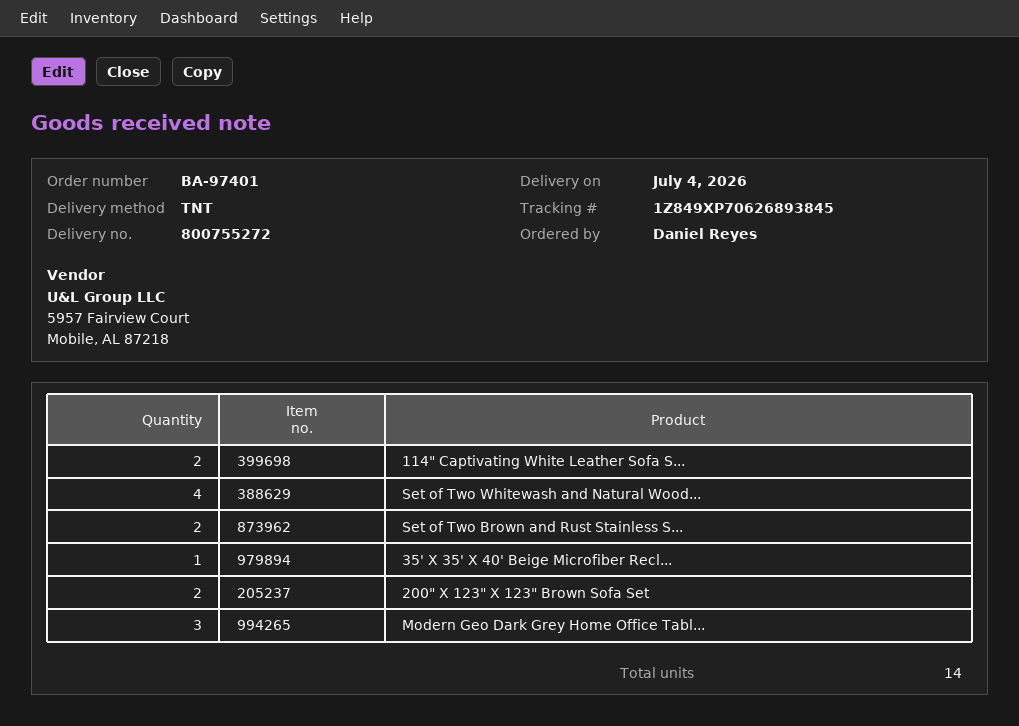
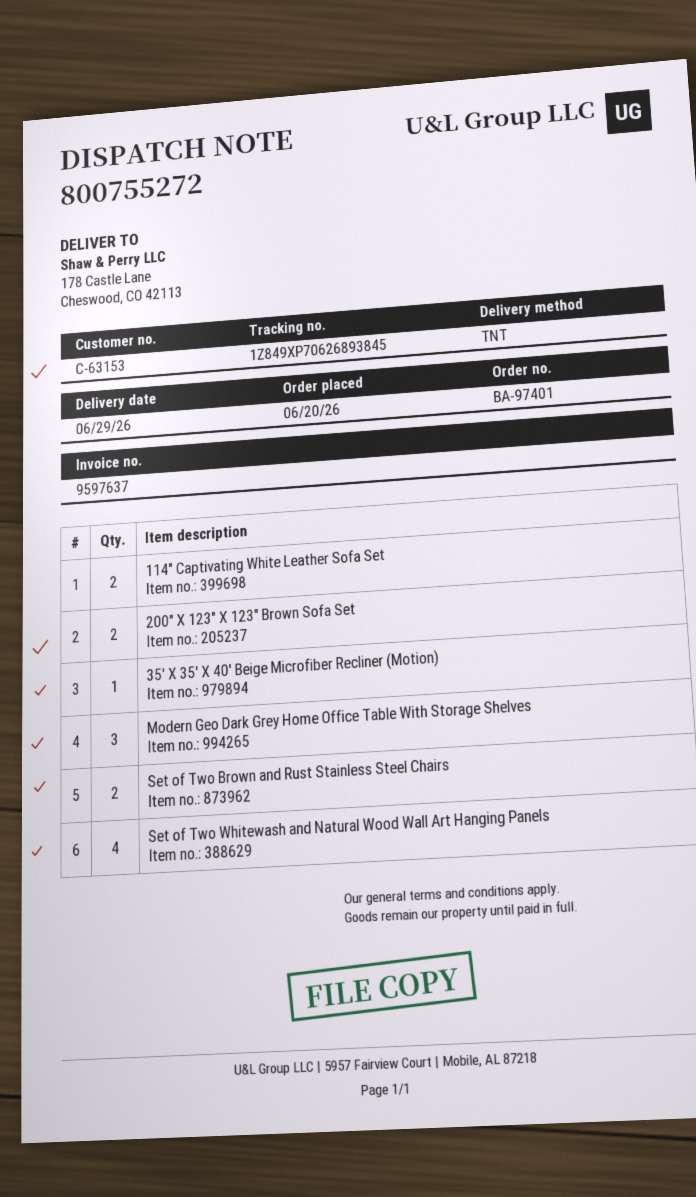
delivery date: 2026-07-04 -> 2026-06-29

